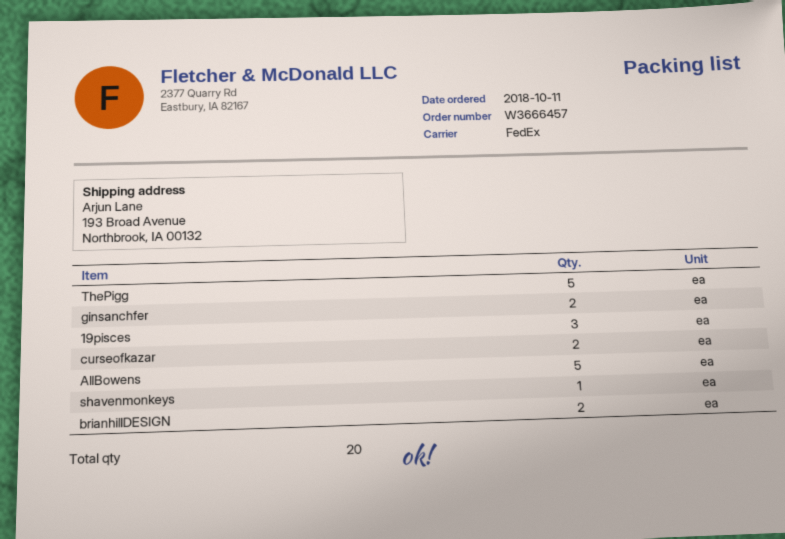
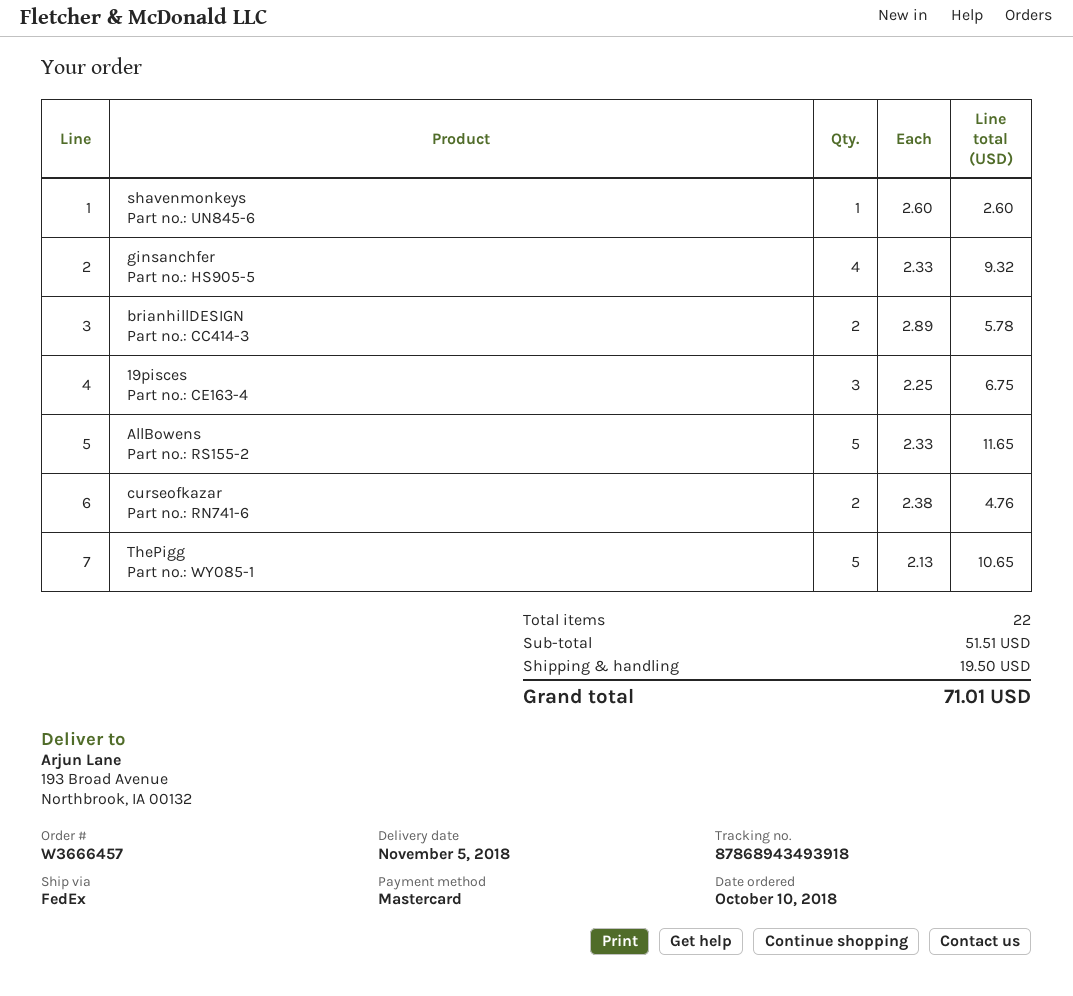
order date: 2018-10-11 -> 2018-10-10
ginsanchfer: 2 -> 4
total quantity: 20 -> 22

